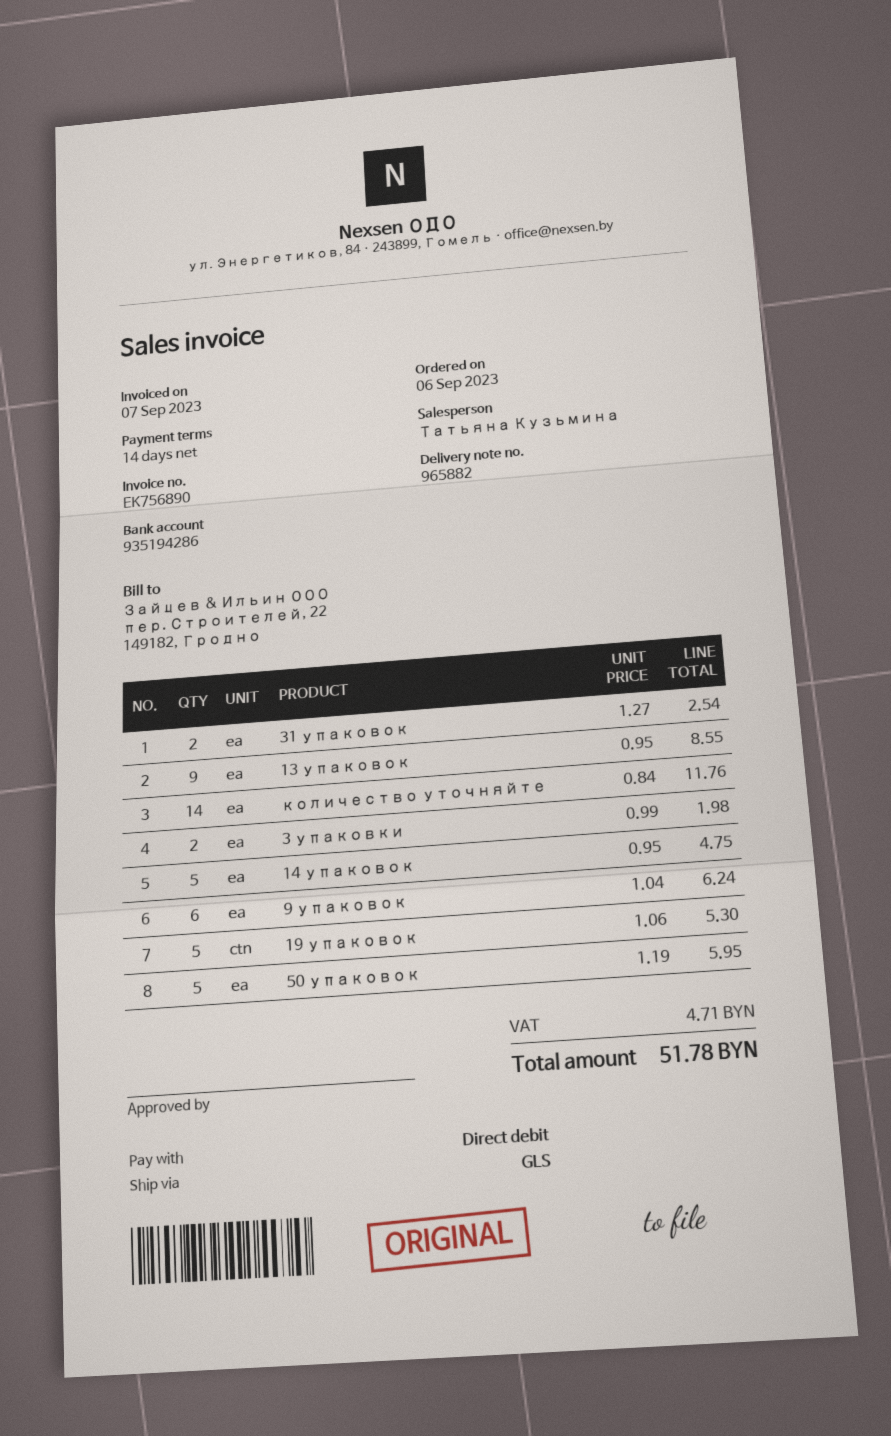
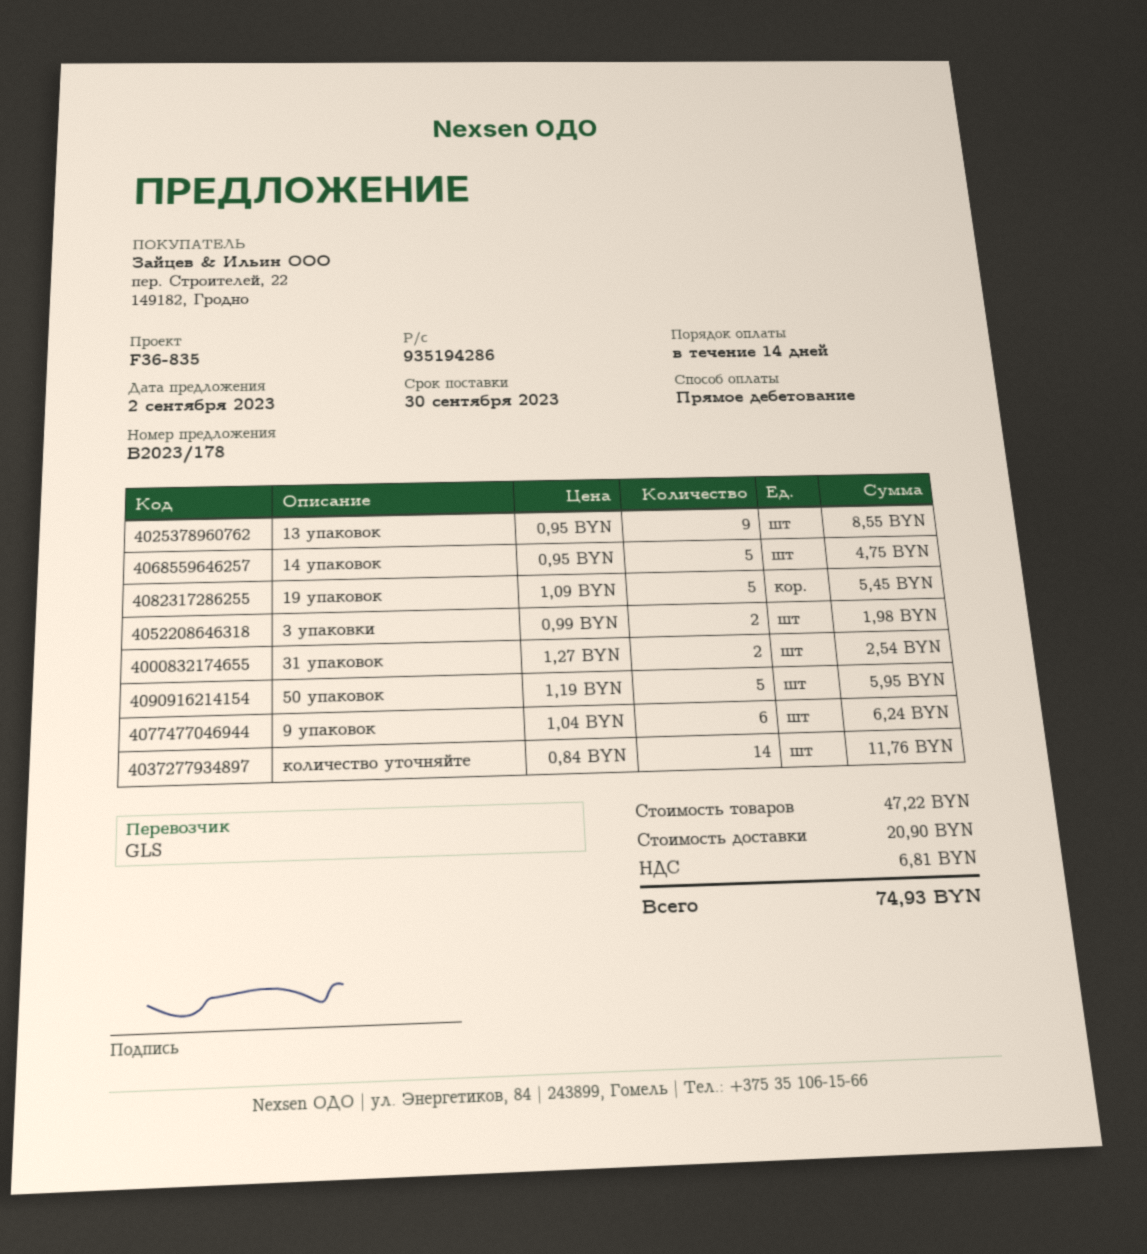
19 упаковок: 5 x 1.06 = 5.30 -> 5 x 1.09 = 5.45
shipping: none -> 20.90
tax: 4.71 -> 6.81
total: 51.78 -> 74.93

